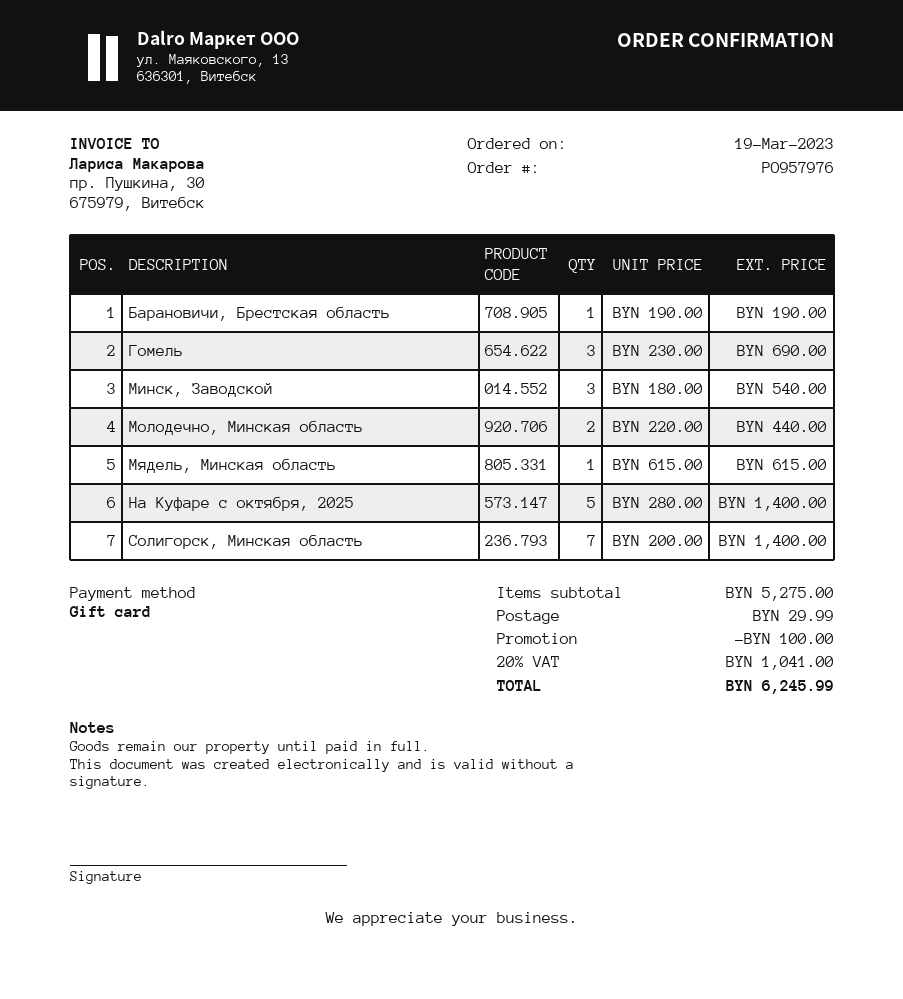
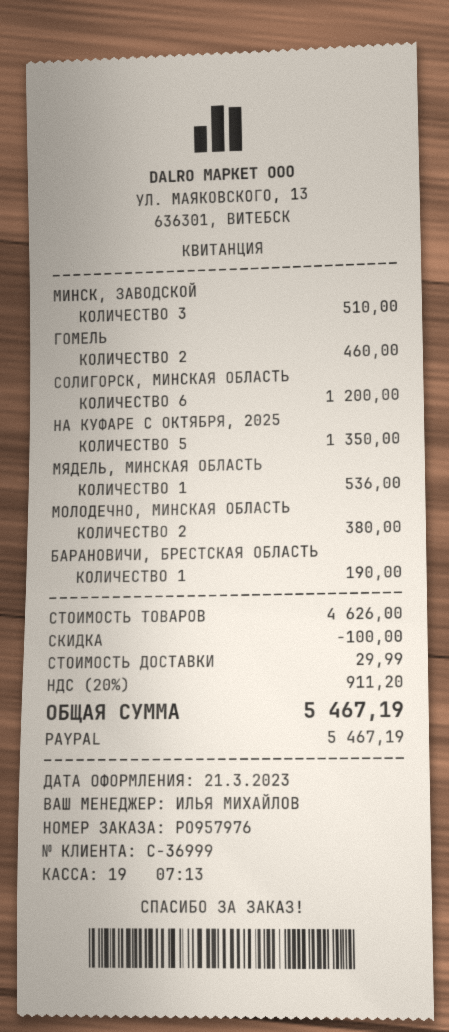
order date: 2023-03-19 -> 2023-03-21
payment method: gift card -> PayPal
Гомель: 3 for 690.00 -> 2 for 460.00
Минск, Заводской: 3 for 540.00 -> 3 for 510.00
Молодечно, Минская область: 2 for 440.00 -> 2 for 380.00
Мядель, Минская область: 1 for 615.00 -> 1 for 536.00
На Куфаре с октября, 2025: 5 for 1400.00 -> 5 for 1350.00
Солигорск, Минская область: 7 for 1400.00 -> 6 for 1200.00
subtotal: 5275.00 -> 4626.00
tax: 20% = 1041.00 -> 20% = 911.20
total: 6245.99 -> 5467.19

